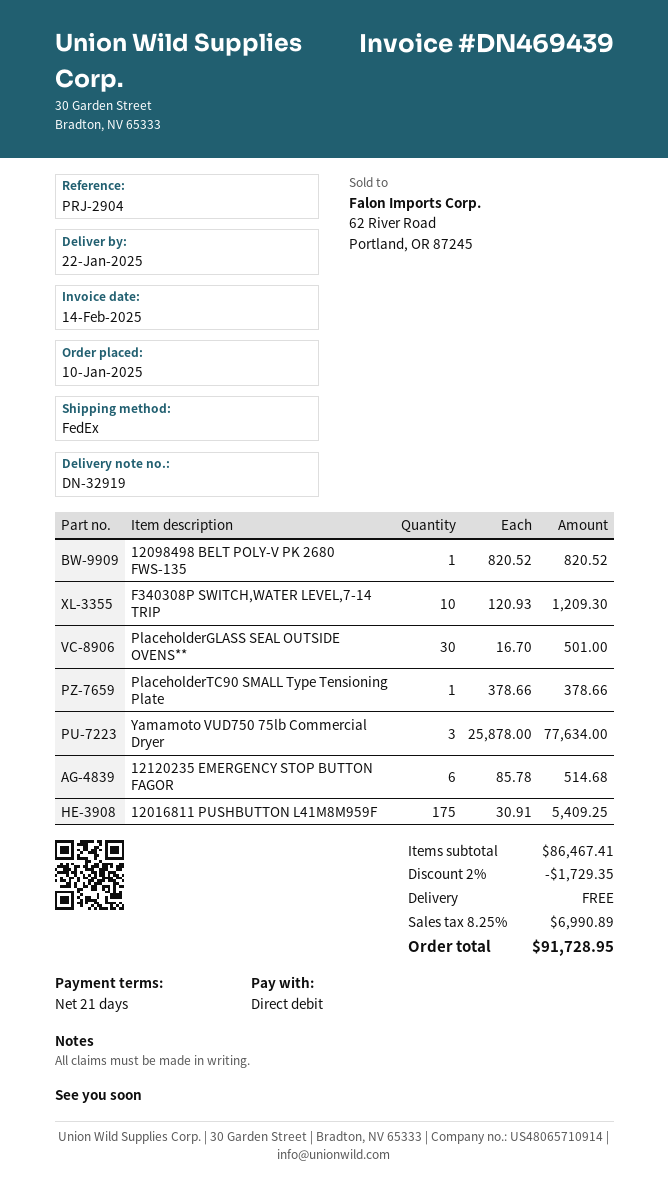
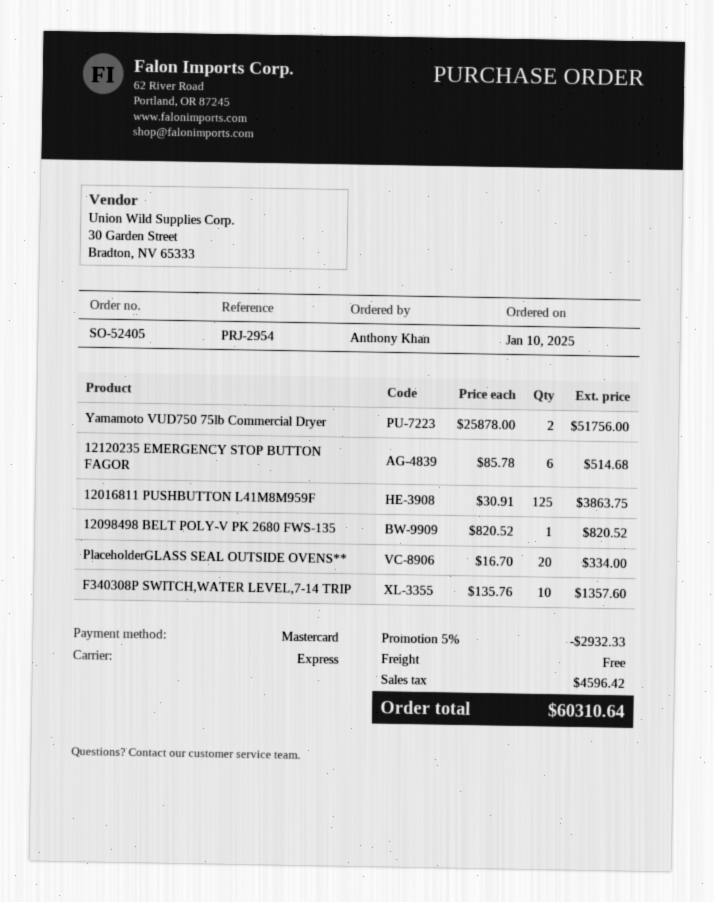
reference: PRJ-2904 -> PRJ-2954
payment method: direct debit -> Mastercard
shipping method: FedEx -> express
F340308P SWITCH,WATER LEVEL,7-14 TRIP: 10 x 120.93 = 1209.30 -> 10 x 135.76 = 1357.60
PlaceholderGLASS SEAL OUTSIDE OVENS**: 30 x 16.70 = 501.00 -> 20 x 16.70 = 334.00
PlaceholderTC90 SMALL Type Tensioning Plate: 1 x 378.66 = 378.66 -> none
Yamamoto VUD750 75lb Commercial Dryer: 3 x 25878.00 = 77634.00 -> 2 x 25878.00 = 51756.00
12016811 PUSHBUTTON L41M8M959F: 175 x 30.91 = 5409.25 -> 125 x 30.91 = 3863.75
discount: 2% = 1729.35 -> 5% = 2932.33
tax: 6990.89 -> 4596.42
total: 91728.95 -> 60310.64

